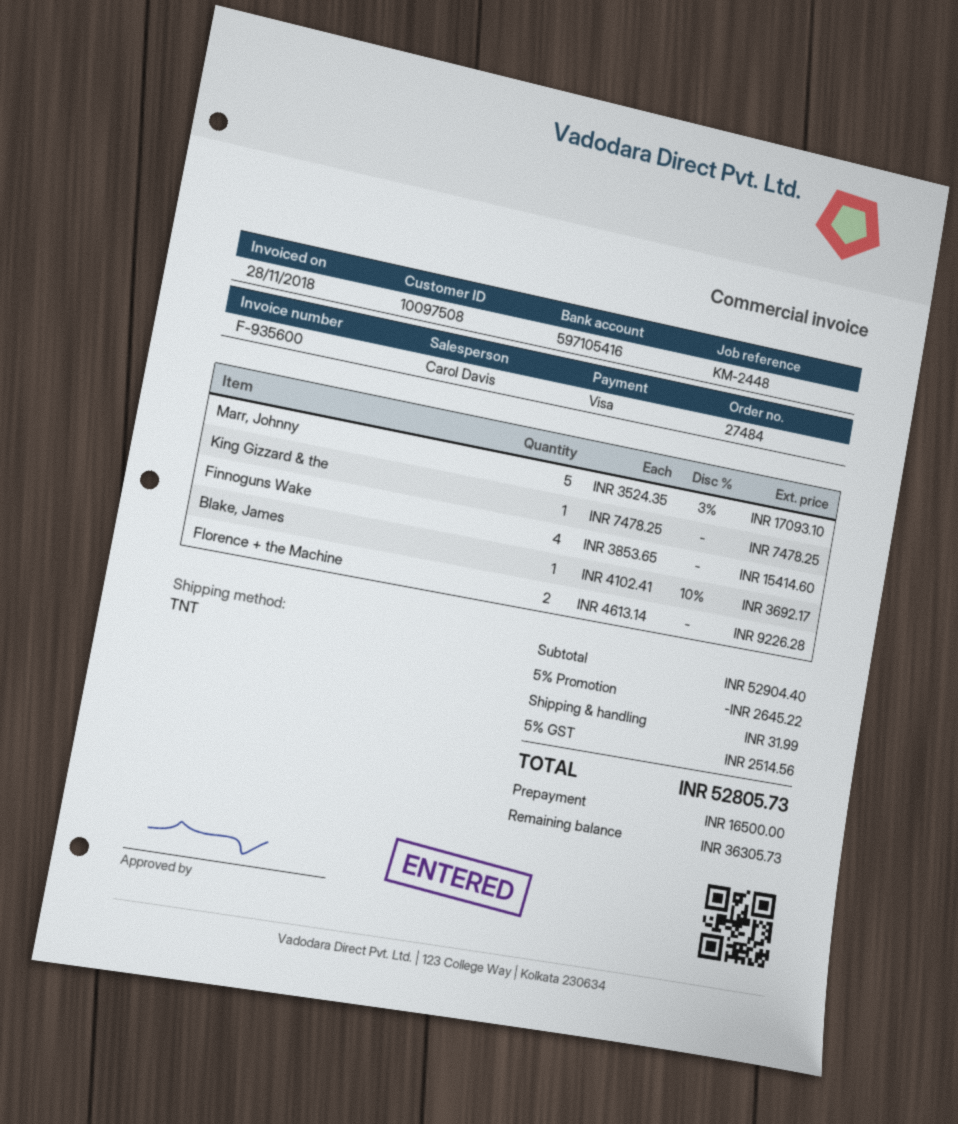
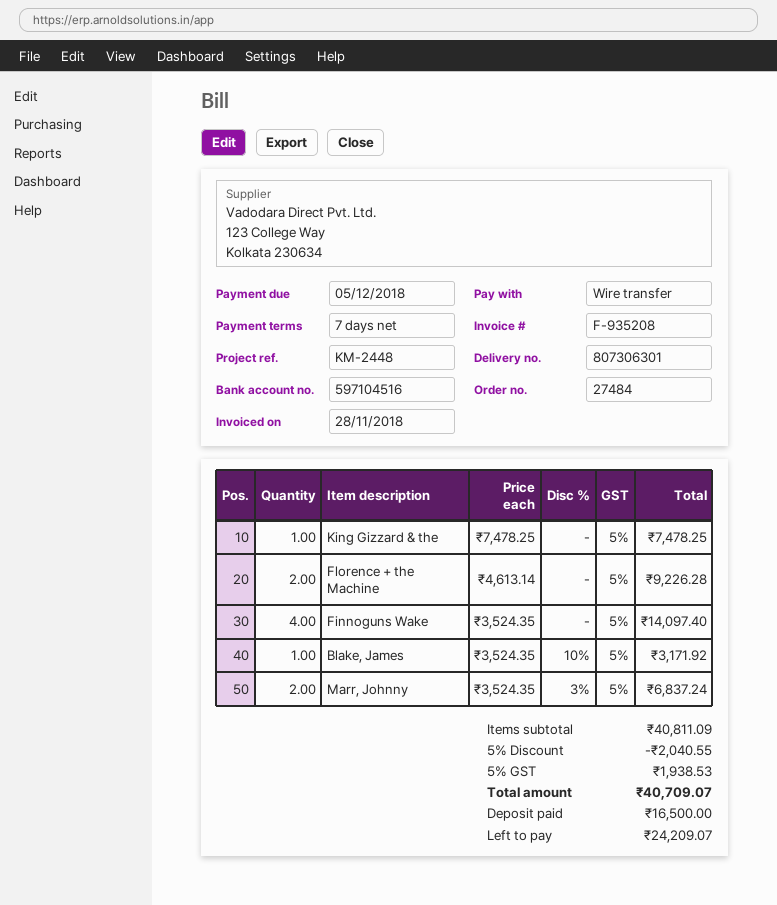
invoice number: F-935600 -> F-935208
payment method: Visa -> bank transfer
bank account: 597105416 -> 597104516
Marr, Johnny: 5 x 3524.35 - 3% = 17093.10 -> 2 x 3524.35 - 3% = 6837.24
Finnoguns Wake: 4 x 3853.65 = 15414.60 -> 4 x 3524.35 = 14097.40
Blake, James: 1 x 4102.41 - 10% = 3692.17 -> 1 x 3524.35 - 10% = 3171.92
subtotal: 52904.40 -> 40811.09
discount: 5% = 2645.22 -> 5% = 2040.55
shipping: 31.99 -> none
tax: 5% = 2514.56 -> 5% = 1938.53
total: 52805.73 -> 40709.07
balance: 36305.73 -> 24209.07

